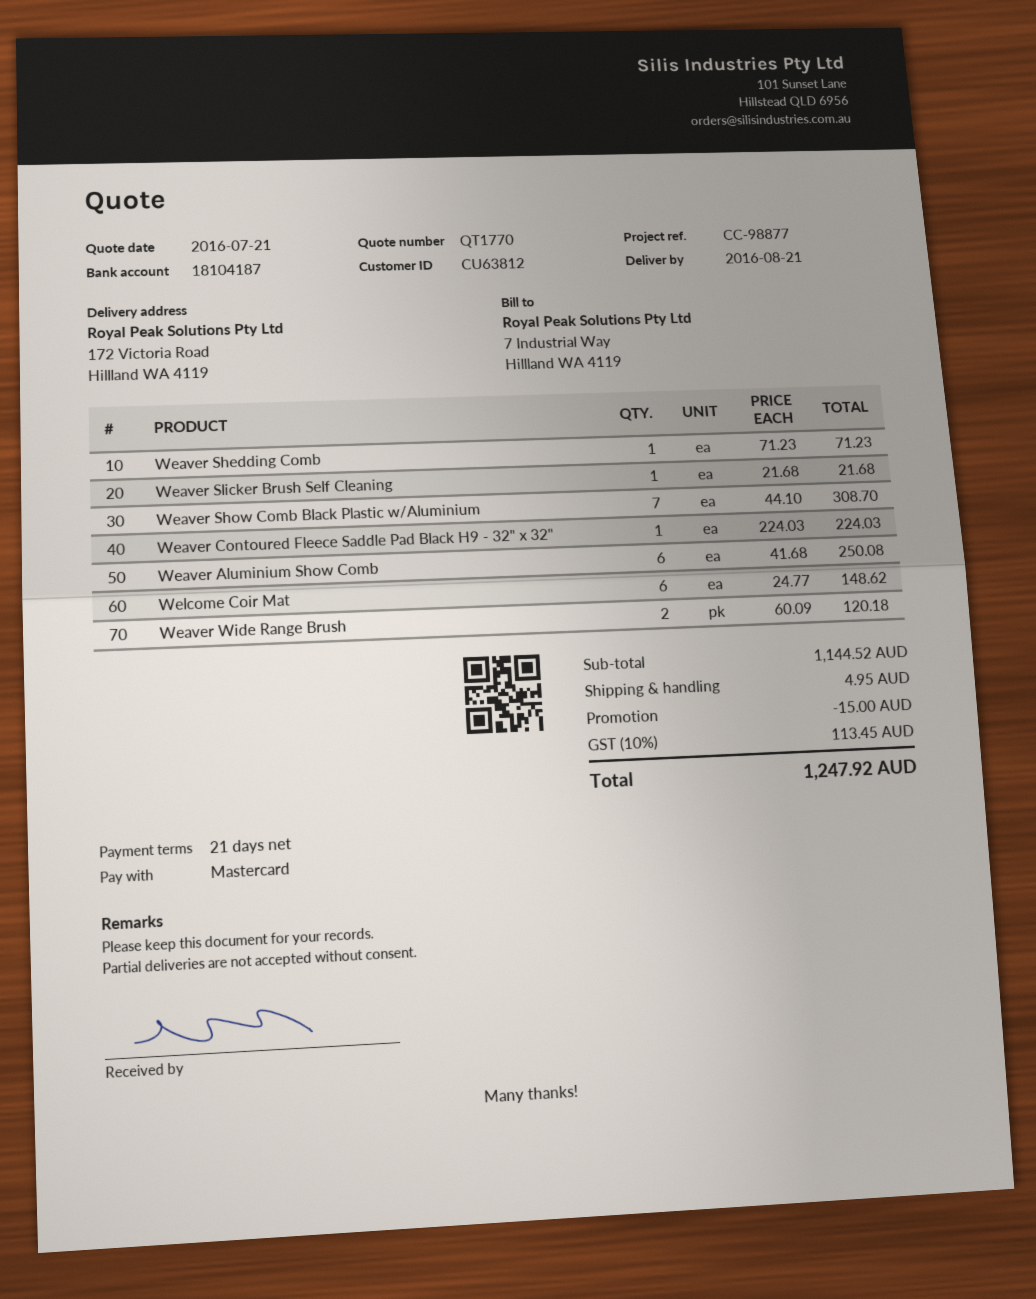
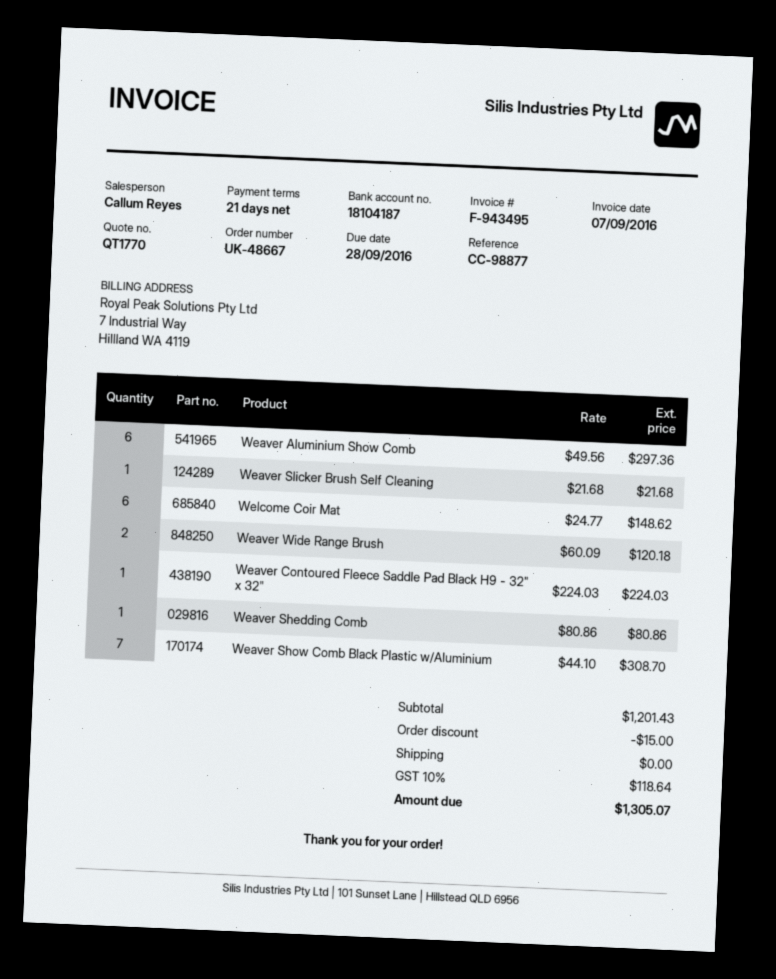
Weaver Shedding Comb: 1 x 71.23 = 71.23 -> 1 x 80.86 = 80.86
Weaver Aluminium Show Comb: 6 x 41.68 = 250.08 -> 6 x 49.56 = 297.36
subtotal: 1144.52 -> 1201.43
shipping: 4.95 -> 0.00
tax: 10% = 113.45 -> 10% = 118.64
total: 1247.92 -> 1305.07

